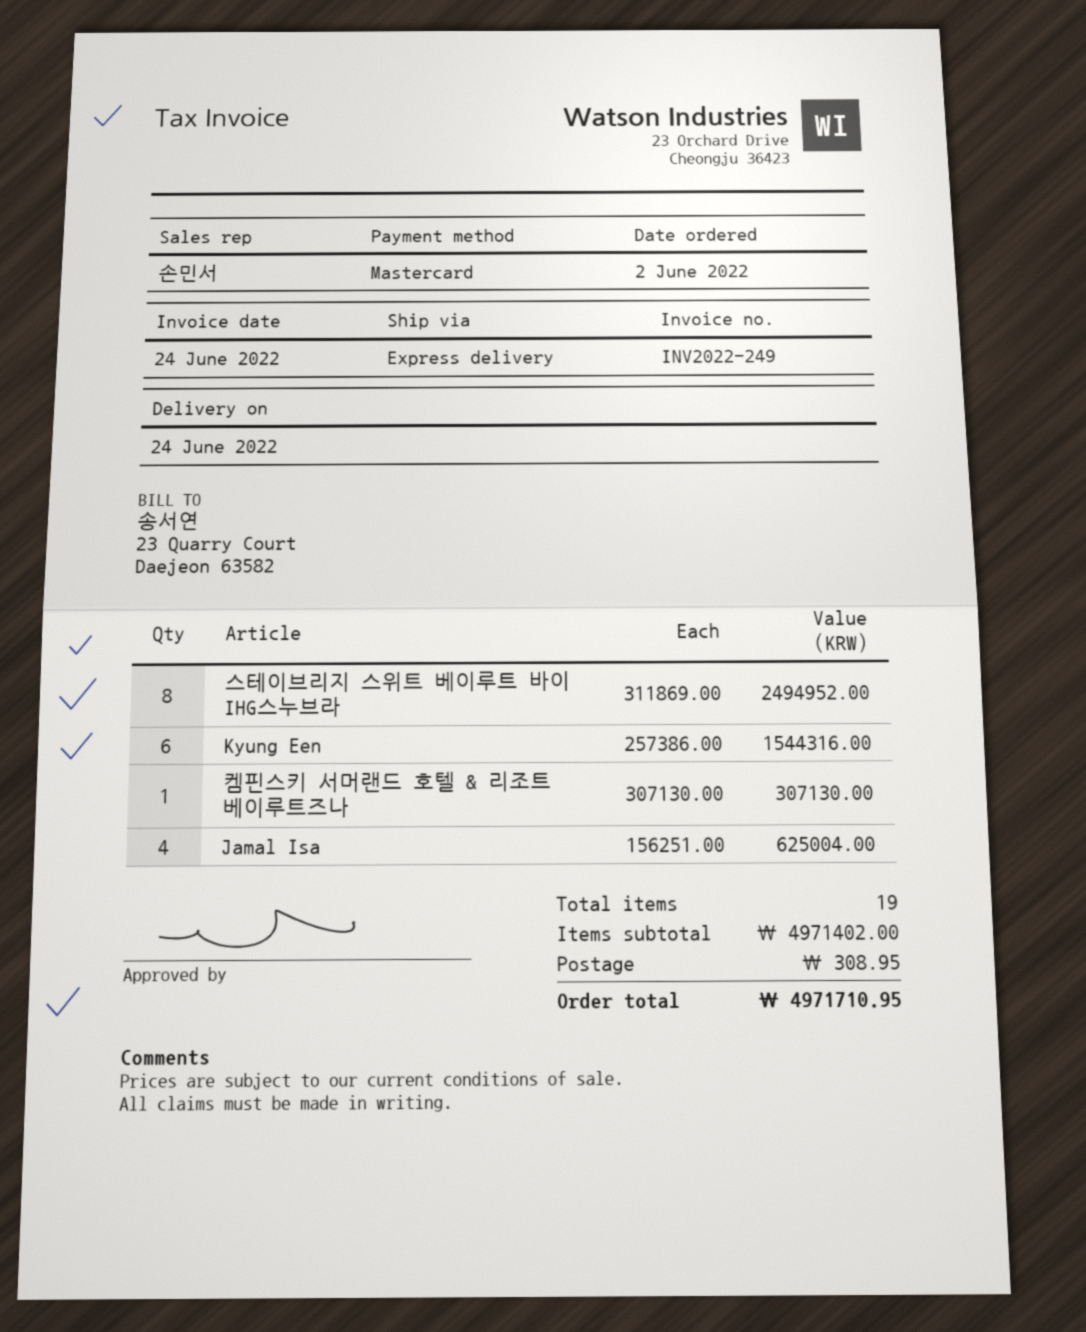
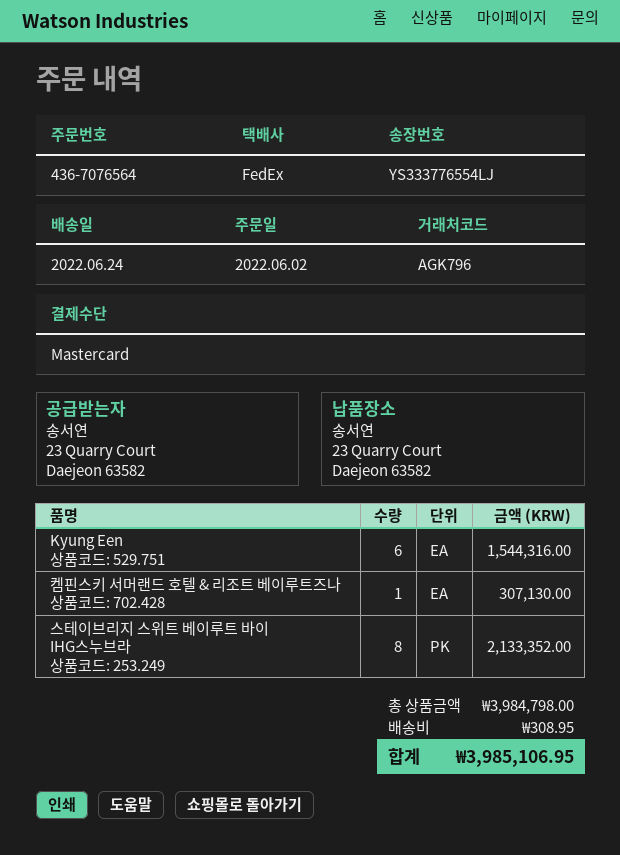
shipping method: express -> FedEx
스테이브리지 스위트 베이루트 바이 IHG스누브라: 8 for 2494952.00 -> 8 for 2133352.00
Jamal Isa: 4 for 625004.00 -> none
subtotal: 4971402.00 -> 3984798.00
total: 4971710.95 -> 3985106.95

